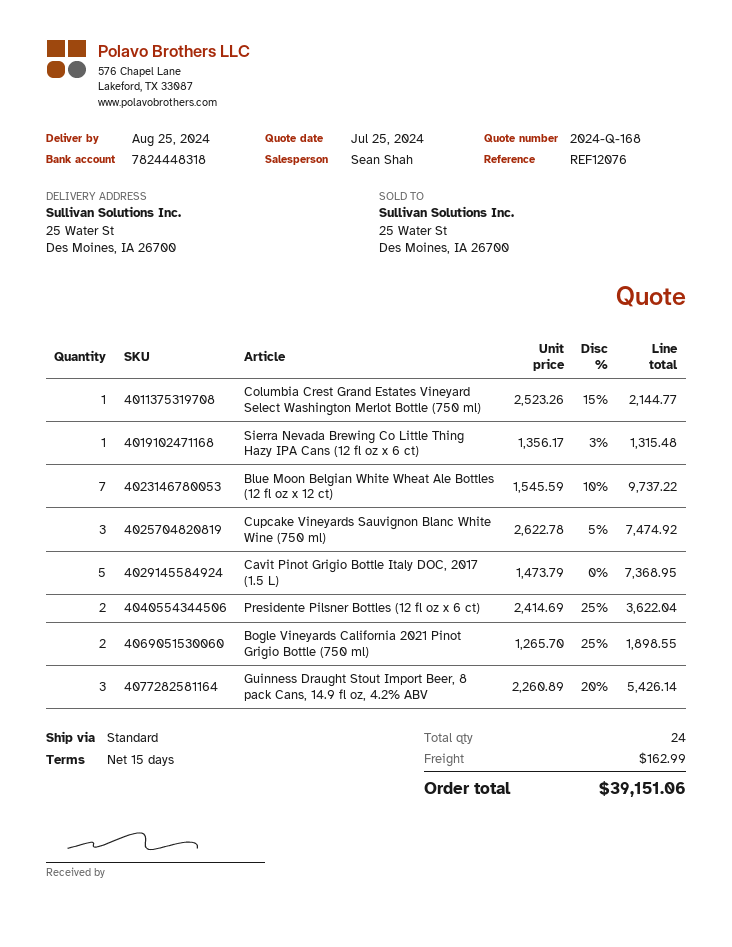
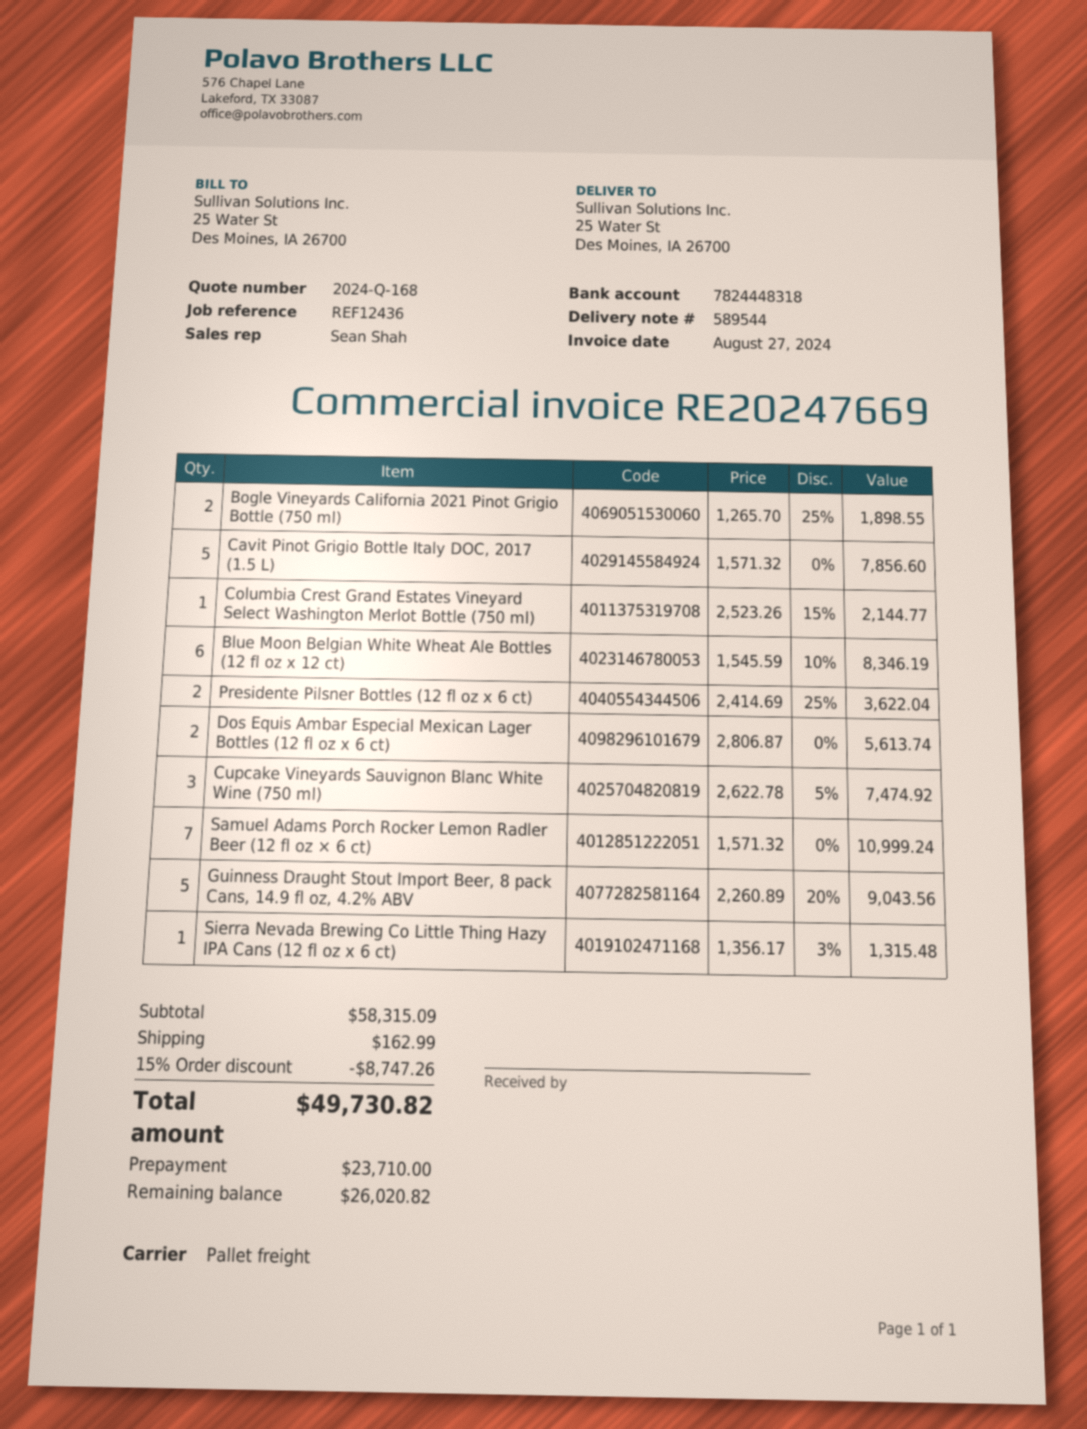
reference: REF12076 -> REF12436
shipping method: standard -> pallet freight
Blue Moon Belgian White Wheat Ale Bottles (12 fl oz x 12 ct): 7 x 1545.59 - 10% = 9737.22 -> 6 x 1545.59 - 10% = 8346.19
Cavit Pinot Grigio Bottle Italy DOC, 2017 (1.5 L): 5 x 1473.79 = 7368.95 -> 5 x 1571.32 = 7856.60
Guinness Draught Stout Import Beer, 8 pack Cans, 14.9 fl oz, 4.2% ABV: 3 x 2260.89 - 20% = 5426.14 -> 5 x 2260.89 - 20% = 9043.56
Dos Equis Ambar Especial Mexican Lager Bottles (12 fl oz x 6 ct): none -> 2 x 2806.87 = 5613.74
Samuel Adams Porch Rocker Lemon Radler Beer (12 fl oz × 6 ct): none -> 7 x 1571.32 = 10999.24
discount: none -> 15% = 8747.26
total: 39151.06 -> 49730.82

